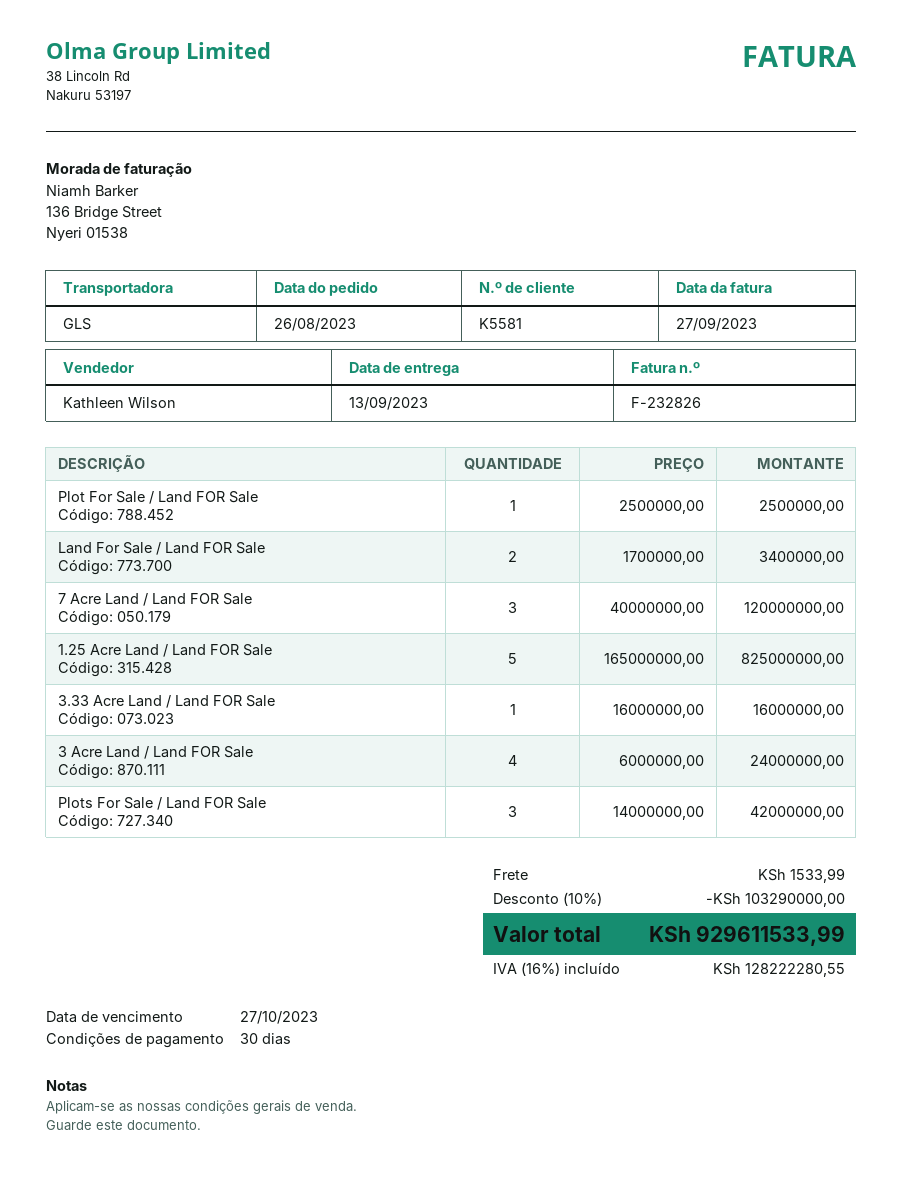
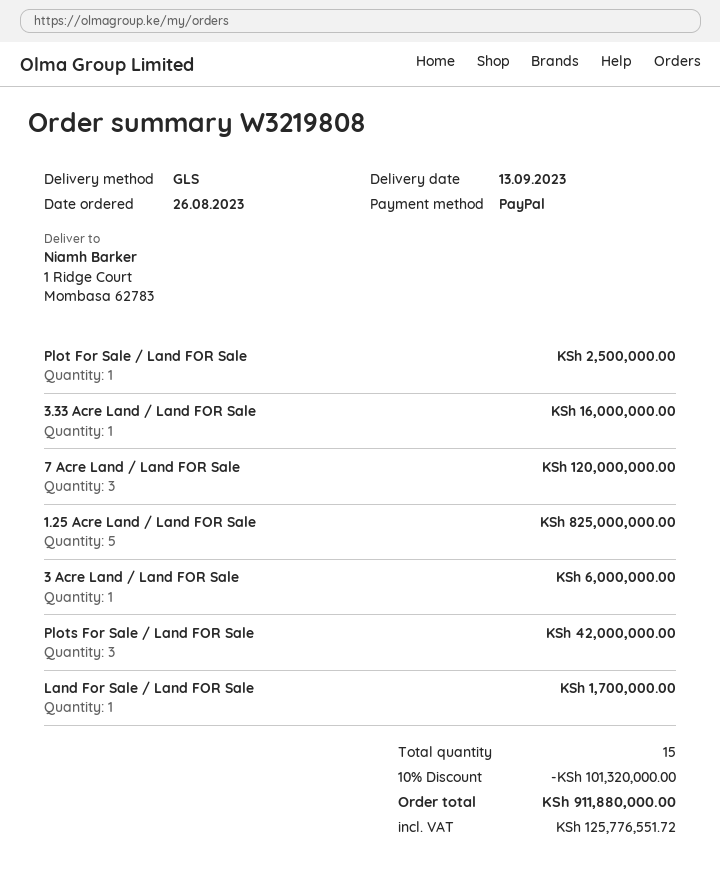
Land For Sale / Land FOR Sale: 2 for 3400000.00 -> 1 for 1700000.00
3 Acre Land / Land FOR Sale: 4 for 24000000.00 -> 1 for 6000000.00
discount: 10% = 103290000.00 -> 10% = 101320000.00
shipping: 1533.99 -> none
tax: 128222280.55 -> 125776551.72
total: 929611533.99 -> 911880000.00

